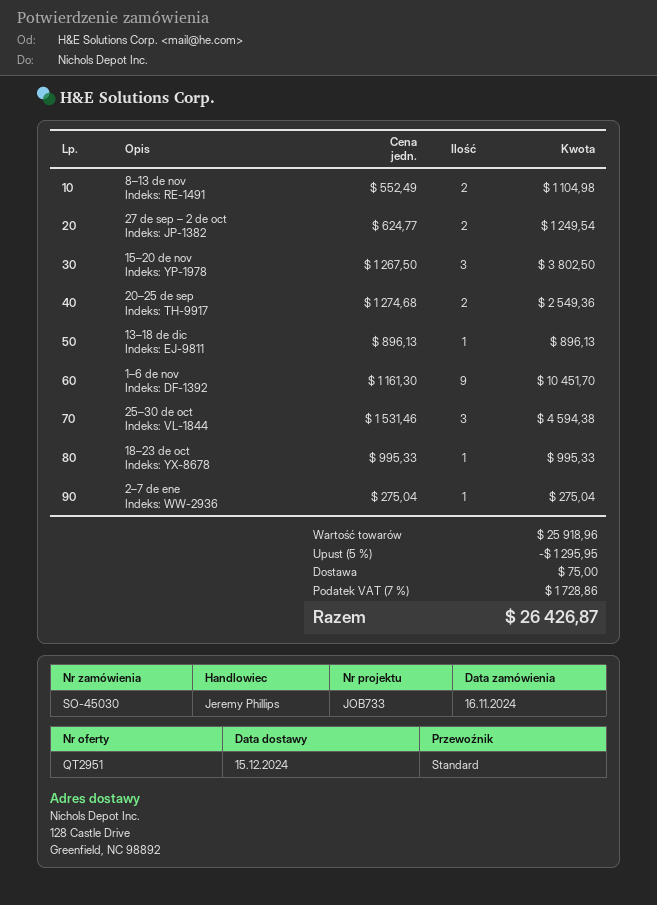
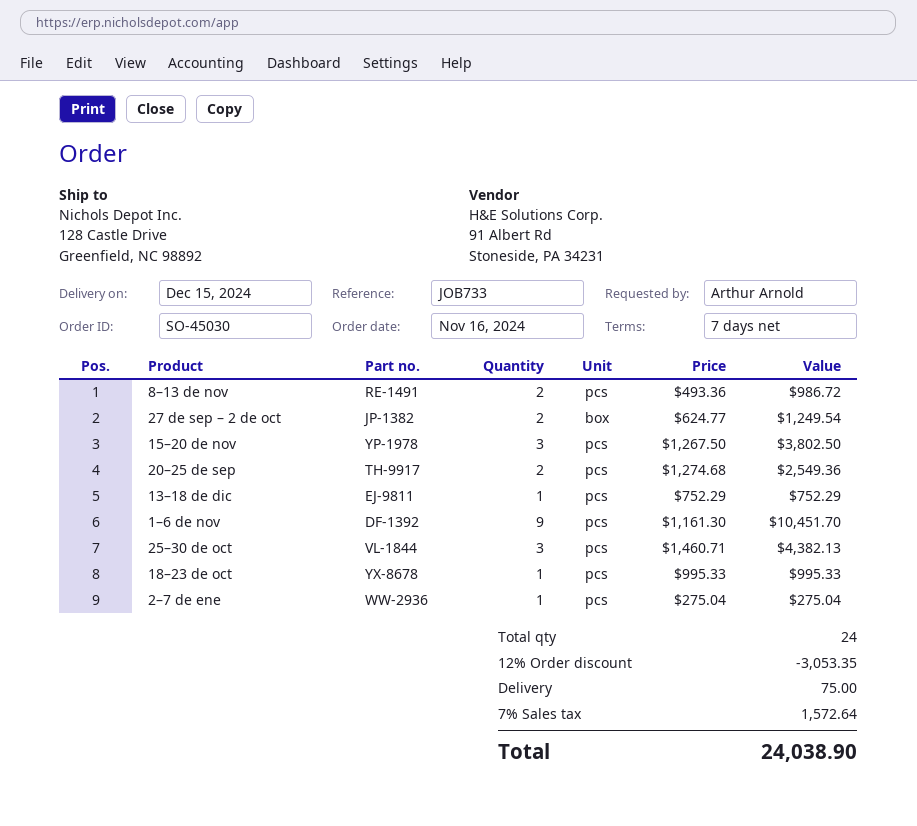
8–13 de nov: 2 x 552.49 = 1104.98 -> 2 x 493.36 = 986.72
13–18 de dic: 1 x 896.13 = 896.13 -> 1 x 752.29 = 752.29
25–30 de oct: 3 x 1531.46 = 4594.38 -> 3 x 1460.71 = 4382.13
discount: 5% = 1295.95 -> 12% = 3053.35
tax: 7% = 1728.86 -> 7% = 1572.64
total: 26426.87 -> 24038.90

